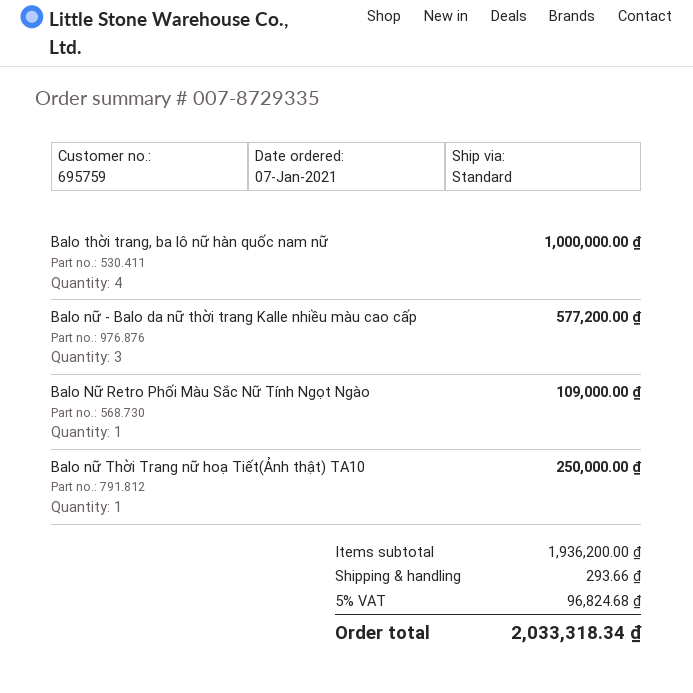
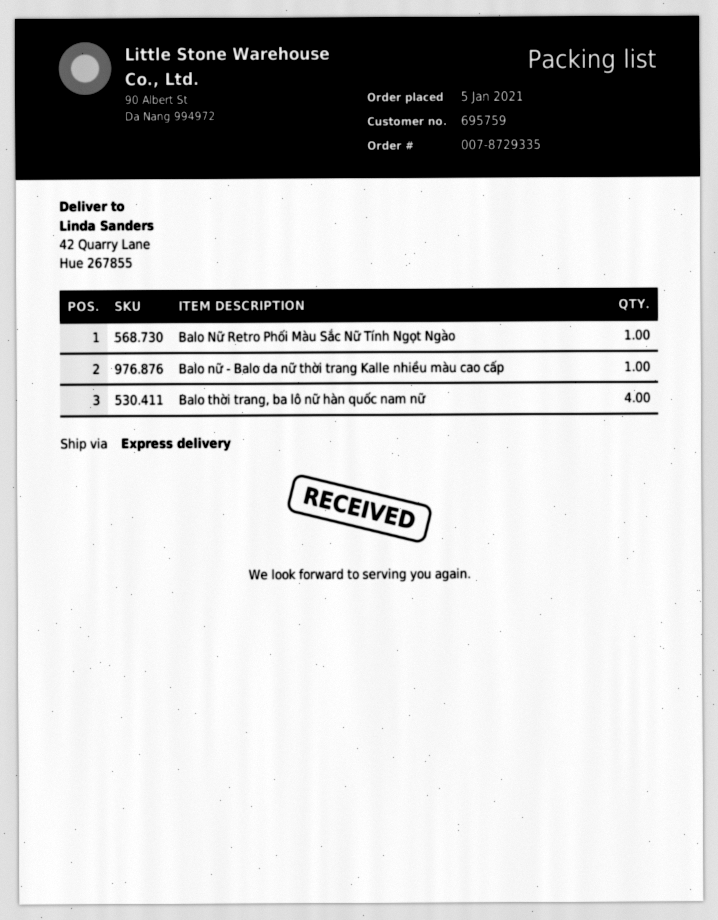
order date: 2021-01-07 -> 2021-01-05
shipping method: standard -> express
Balo nữ - Balo da nữ thời trang Kalle nhiều màu cao cấp: 3 -> 1
Balo nữ Thời Trang nữ hoạ Tiết(Ảnh thật) TA10: 1 -> none

